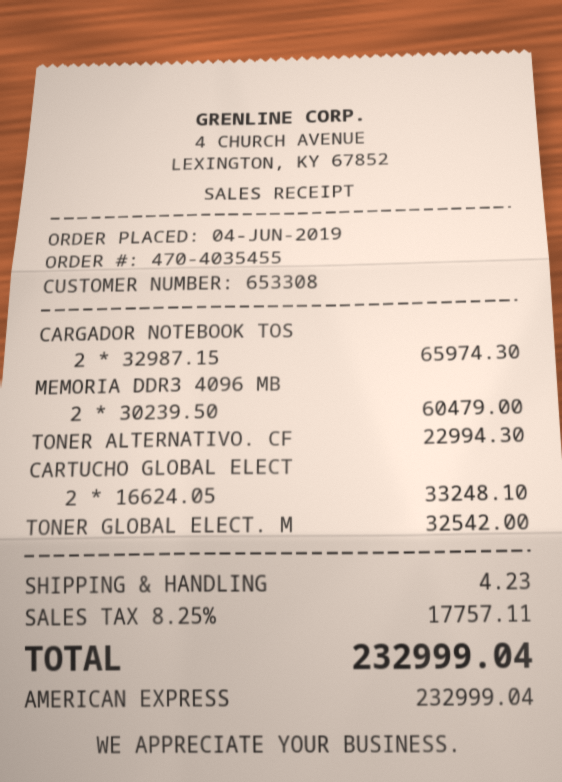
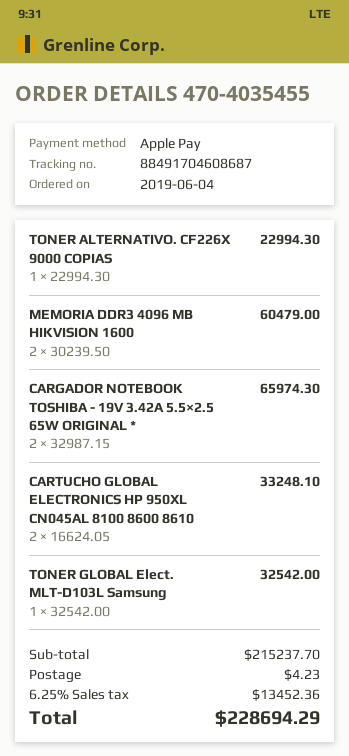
payment method: American Express -> Apple Pay
tax: 8.25% = 17757.11 -> 6.25% = 13452.36
total: 232999.04 -> 228694.29

